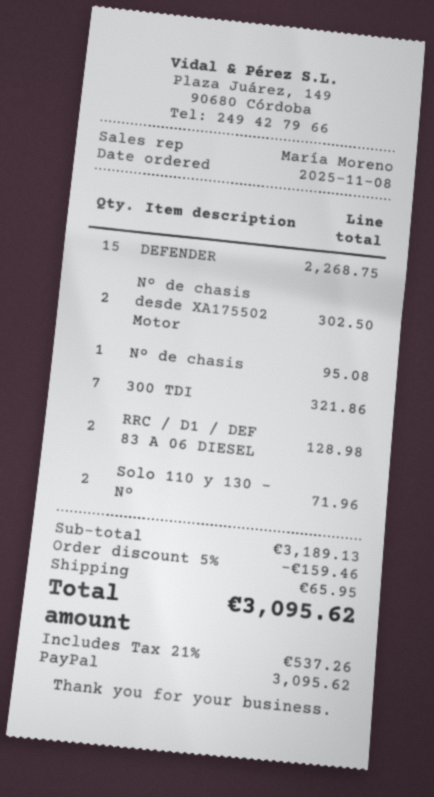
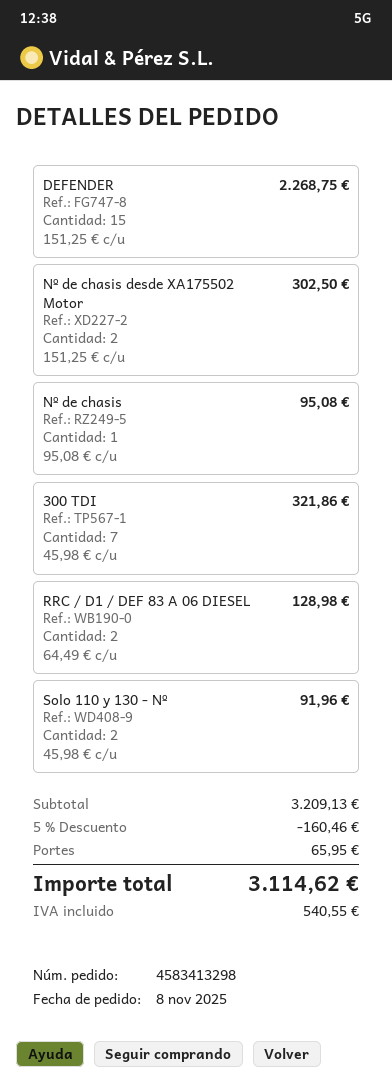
Solo 110 y 130 - Nº: 2 for 71.96 -> 2 for 91.96
subtotal: 3189.13 -> 3209.13
discount: 5% = 159.46 -> 5% = 160.46
tax: 537.26 -> 540.55
total: 3095.62 -> 3114.62

